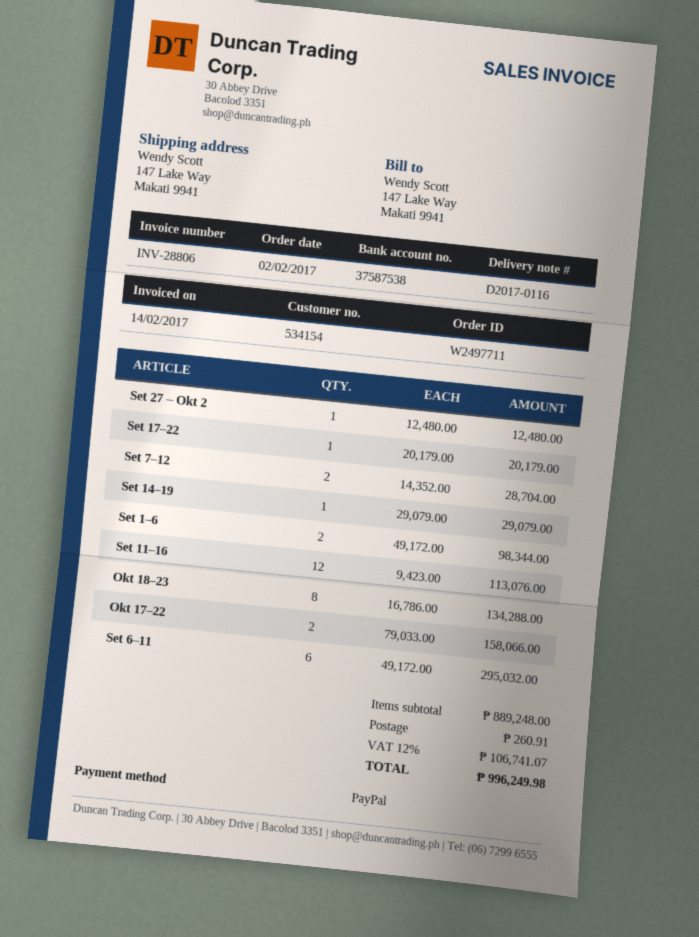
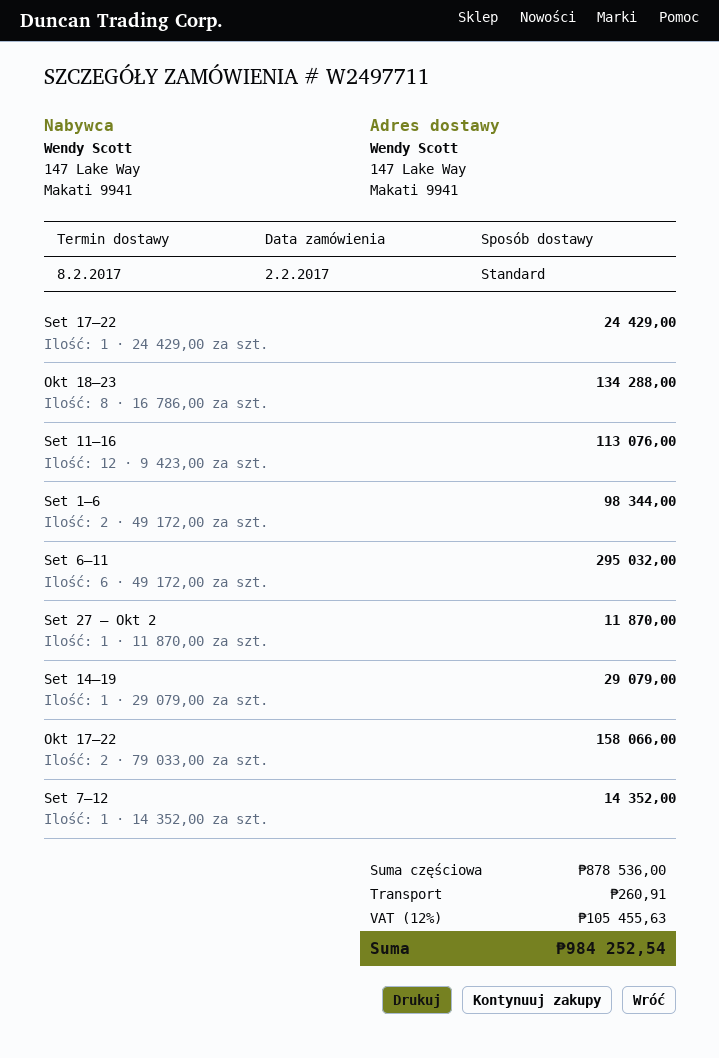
Set 27 – Okt 2: 1 x 12480.00 = 12480.00 -> 1 x 11870.00 = 11870.00
Set 17–22: 1 x 20179.00 = 20179.00 -> 1 x 24429.00 = 24429.00
Set 7–12: 2 x 14352.00 = 28704.00 -> 1 x 14352.00 = 14352.00
subtotal: 889248.00 -> 878536.00
tax: 12% = 106741.07 -> 12% = 105455.63
total: 996249.98 -> 984252.54

